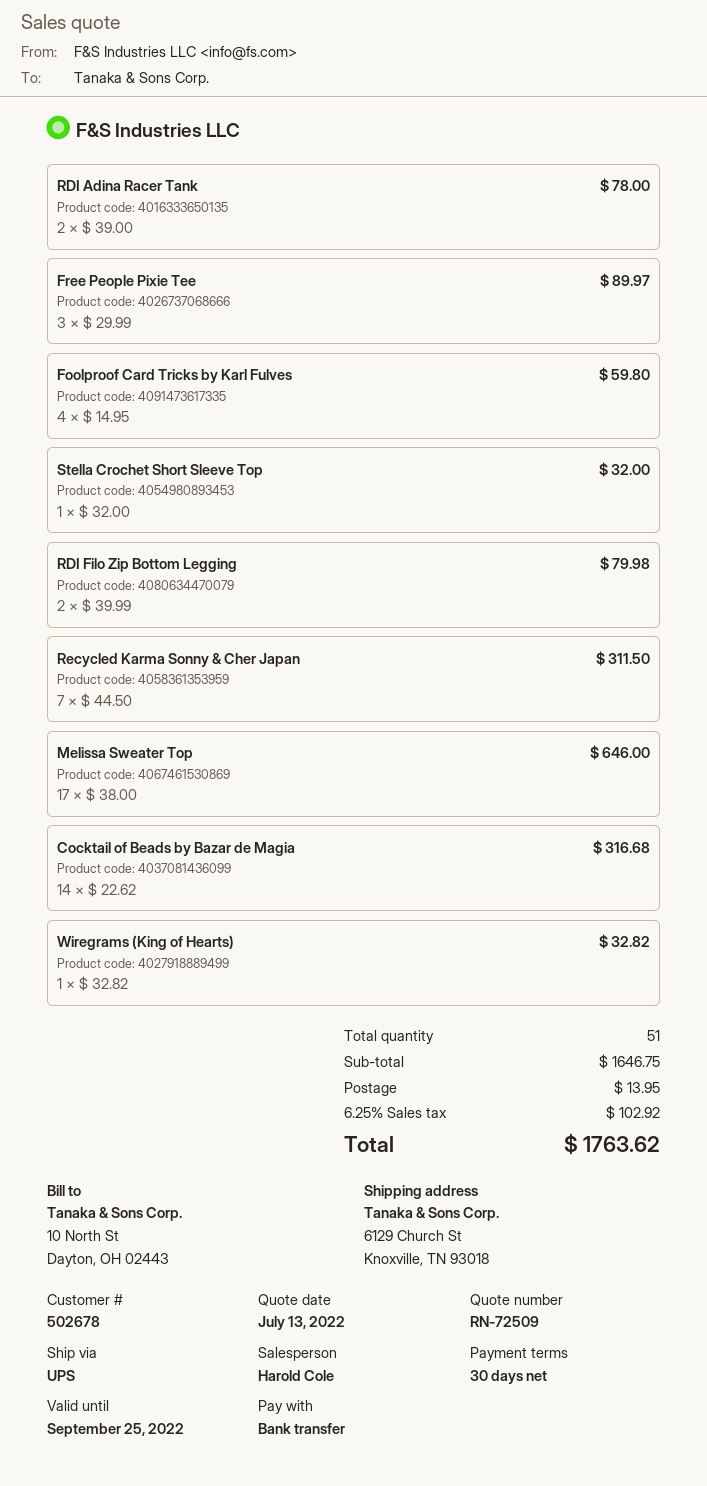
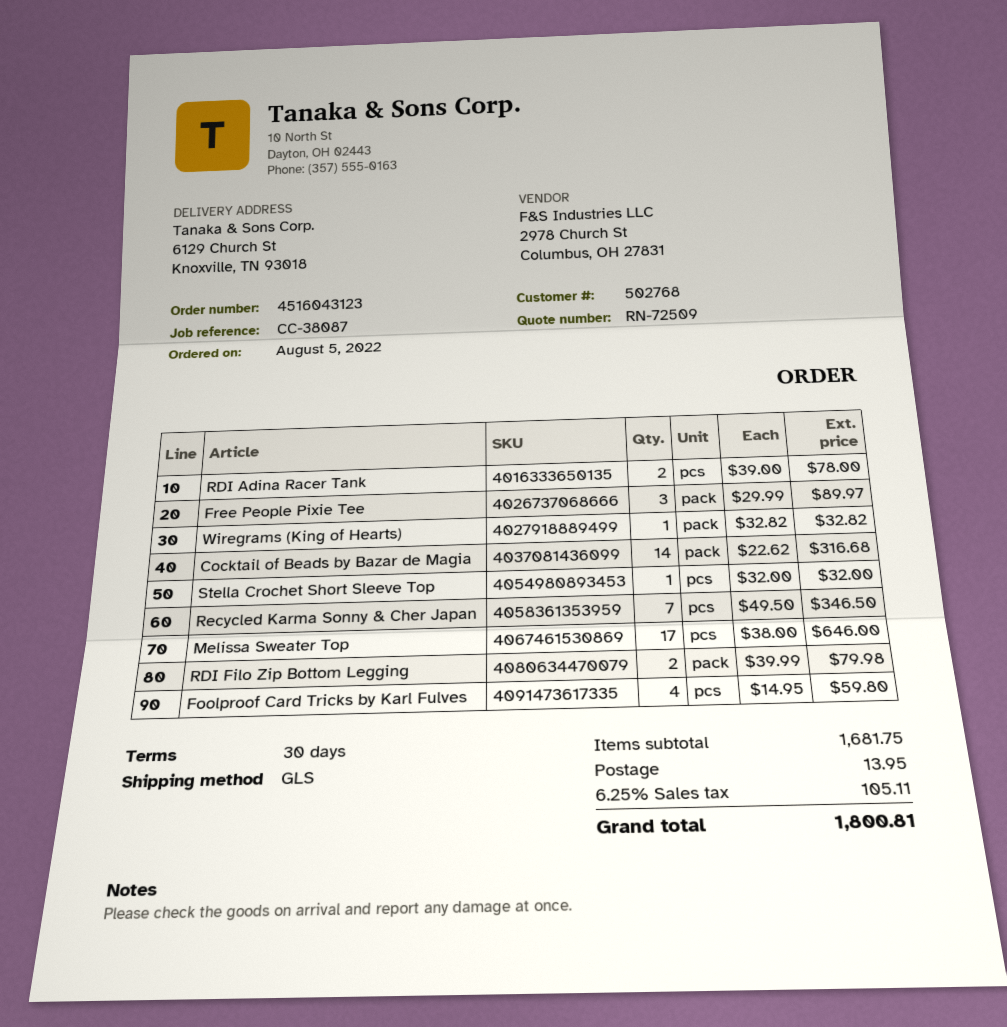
customer number: 502678 -> 502768
shipping method: UPS -> GLS
Recycled Karma Sonny & Cher Japan: 7 x 44.50 = 311.50 -> 7 x 49.50 = 346.50
subtotal: 1646.75 -> 1681.75
tax: 6.25% = 102.92 -> 6.25% = 105.11
total: 1763.62 -> 1800.81

